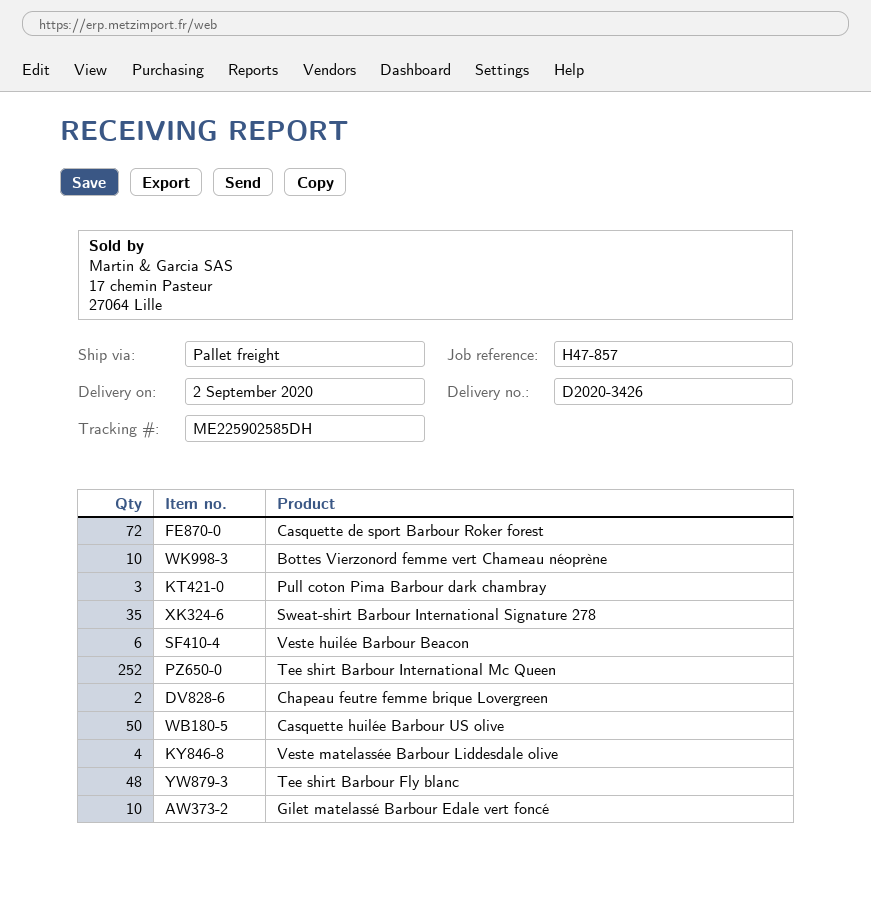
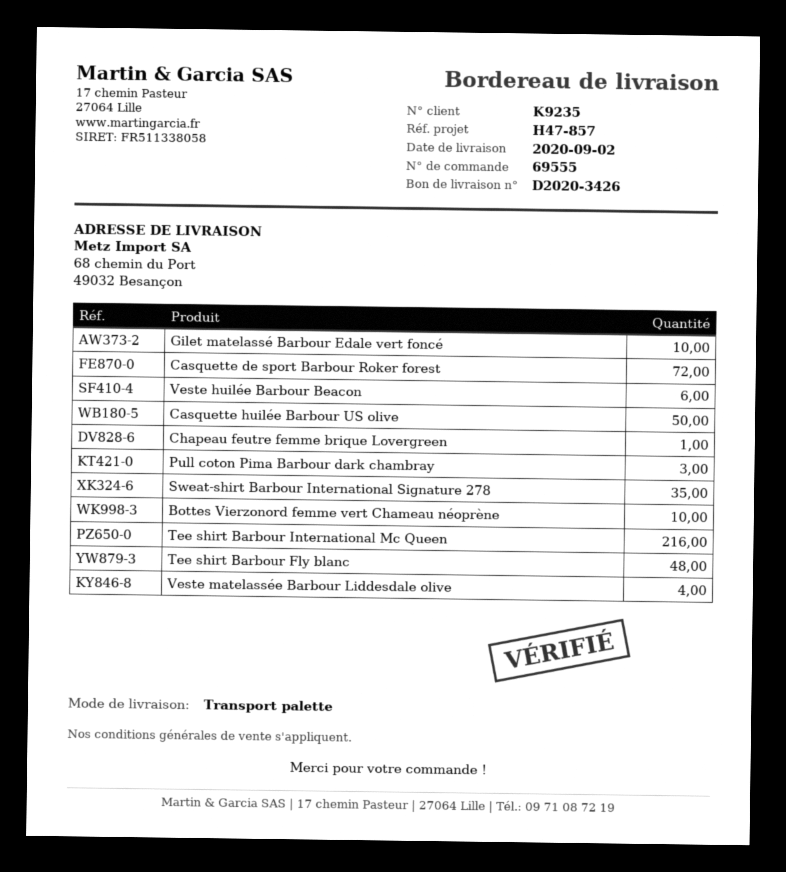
Tee shirt Barbour International Mc Queen: 252 -> 216
Chapeau feutre femme brique Lovergreen: 2 -> 1

